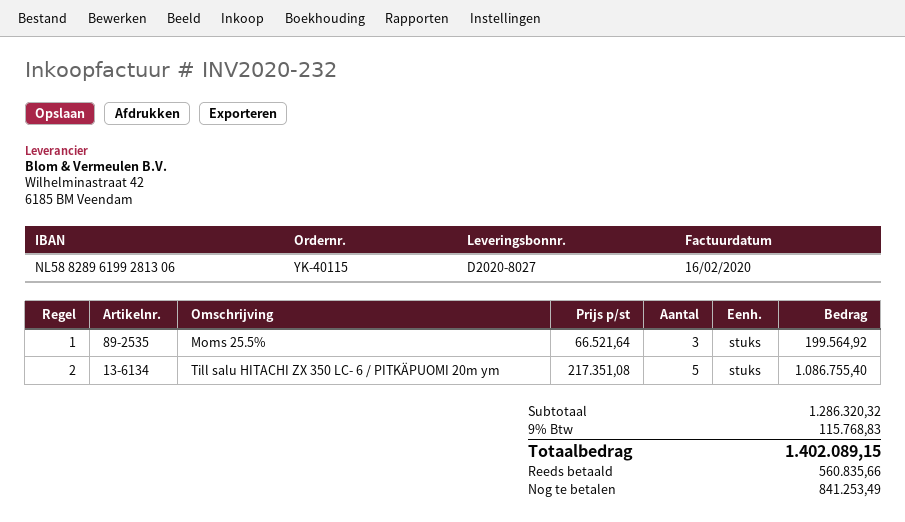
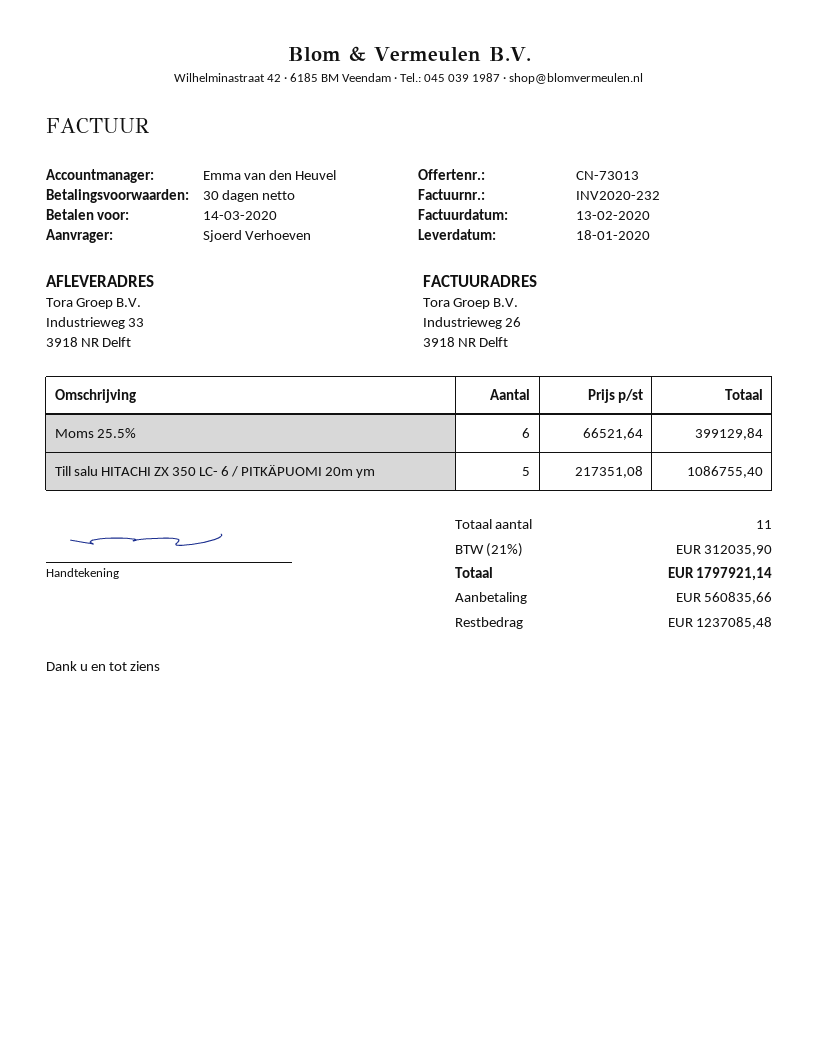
invoice date: 2020-02-16 -> 2020-02-13
Moms 25.5%: 3 x 66521.64 = 199564.92 -> 6 x 66521.64 = 399129.84
tax: 9% = 115768.83 -> 21% = 312035.90
total: 1402089.15 -> 1797921.14
balance: 841253.49 -> 1237085.48

